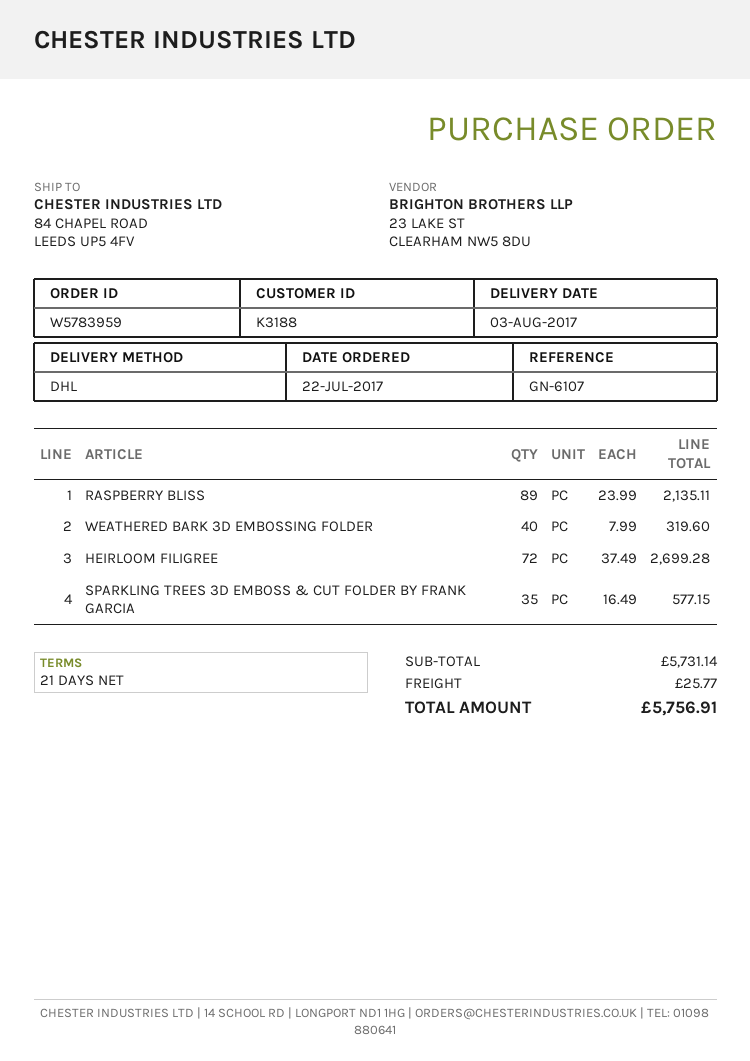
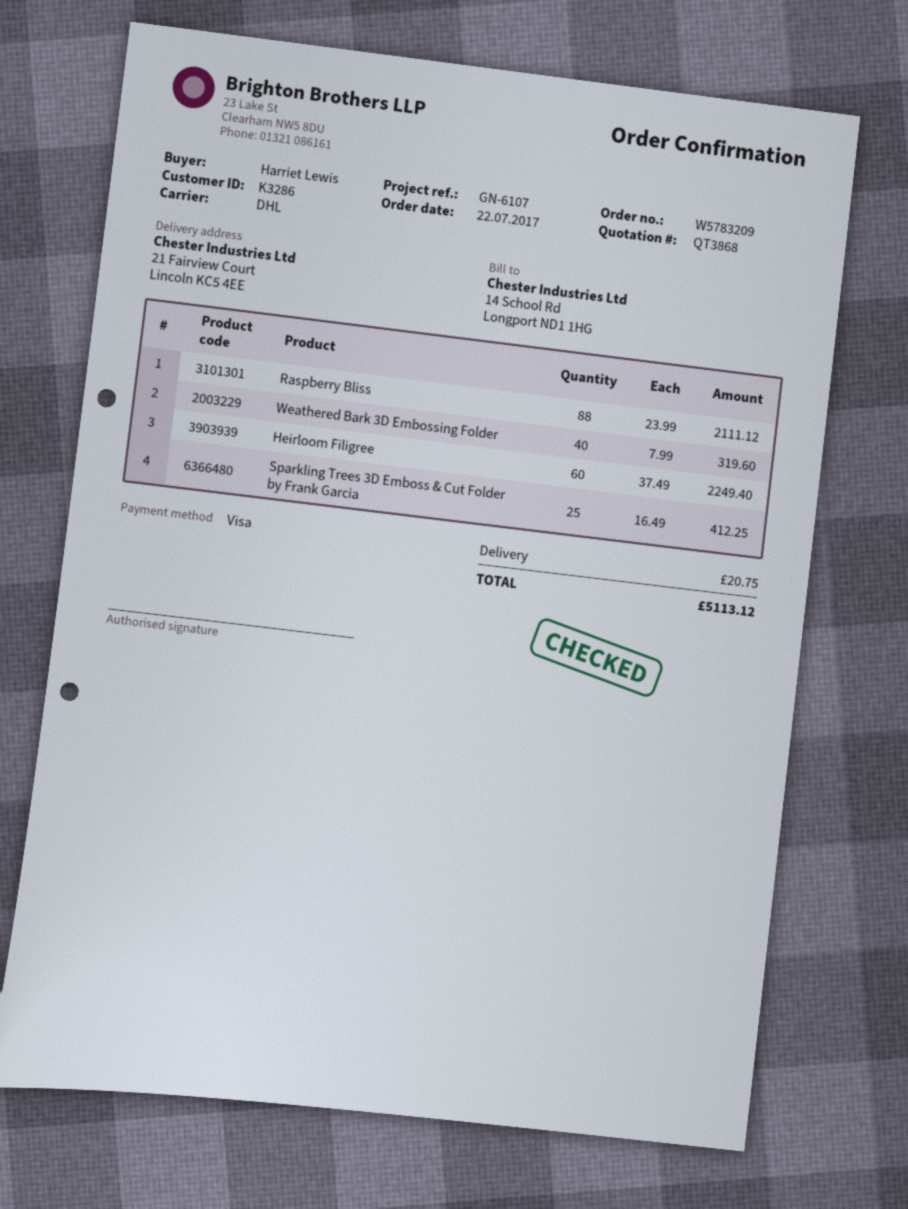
order number: W5783959 -> W5783209
customer number: K3188 -> K3286
ship to: 84 CHAPEL ROAD, LEEDS UP5 4FV -> 21 Fairview Court, Lincoln KC5 4EE
RASPBERRY BLISS: 89 x 23.99 = 2135.11 -> 88 x 23.99 = 2111.12
HEIRLOOM FILIGREE: 72 x 37.49 = 2699.28 -> 60 x 37.49 = 2249.40
SPARKLING TREES 3D EMBOSS & CUT FOLDER BY FRANK GARCIA: 35 x 16.49 = 577.15 -> 25 x 16.49 = 412.25
shipping: 25.77 -> 20.75
total: 5756.91 -> 5113.12

